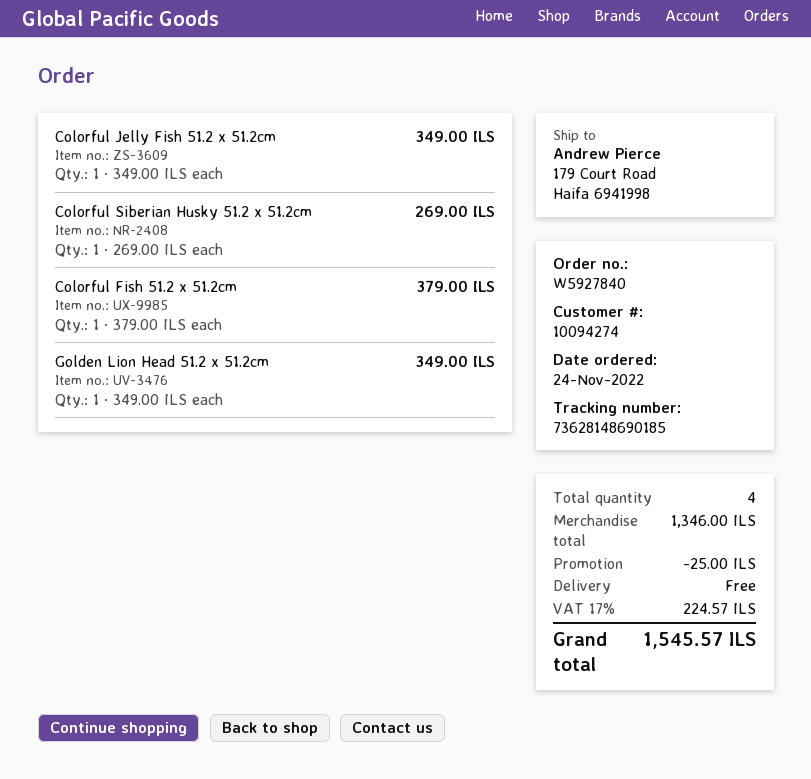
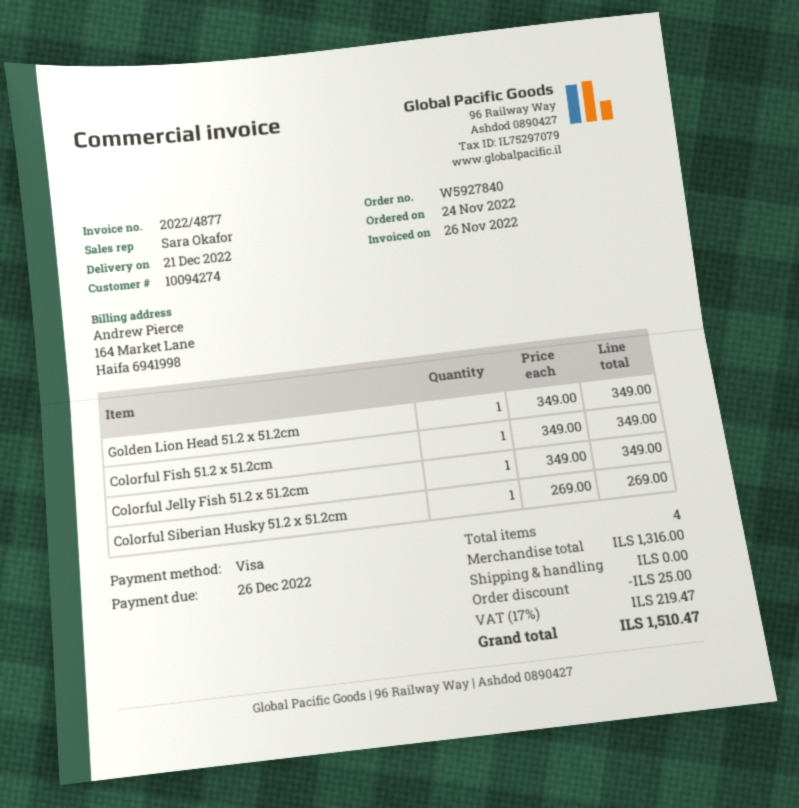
Colorful Fish 51.2 x 51.2cm: 1 x 379.00 = 379.00 -> 1 x 349.00 = 349.00
subtotal: 1346.00 -> 1316.00
tax: 17% = 224.57 -> 17% = 219.47
total: 1545.57 -> 1510.47

